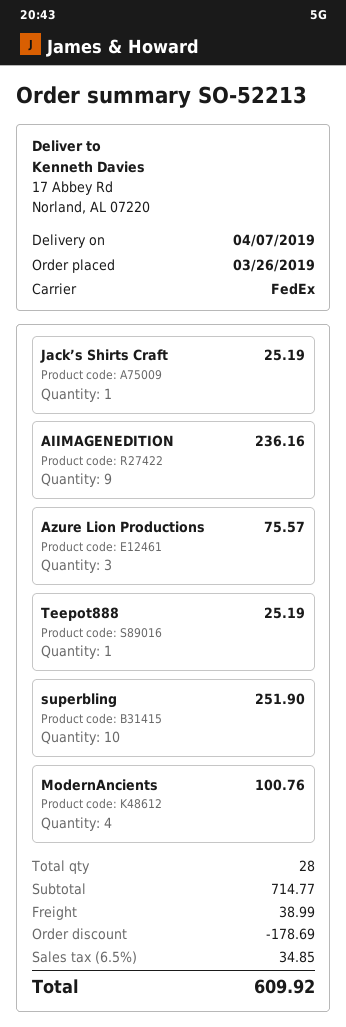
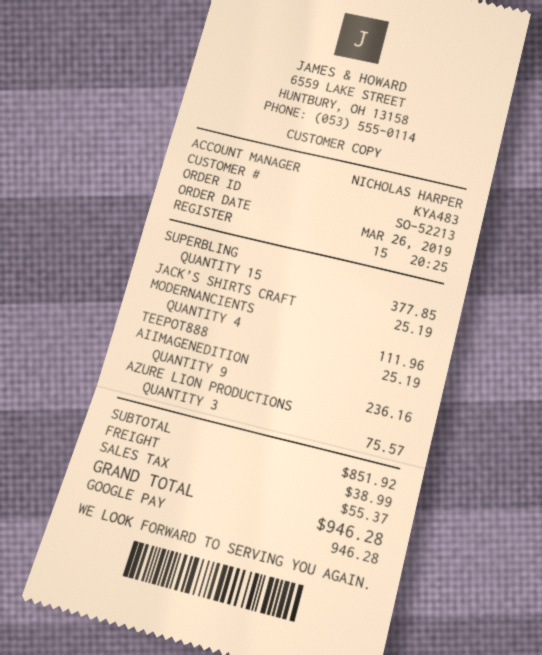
superbling: 10 for 251.90 -> 15 for 377.85
ModernAncients: 4 for 100.76 -> 4 for 111.96
subtotal: 714.77 -> 851.92
discount: 178.69 -> none
tax: 34.85 -> 55.37
total: 609.92 -> 946.28

